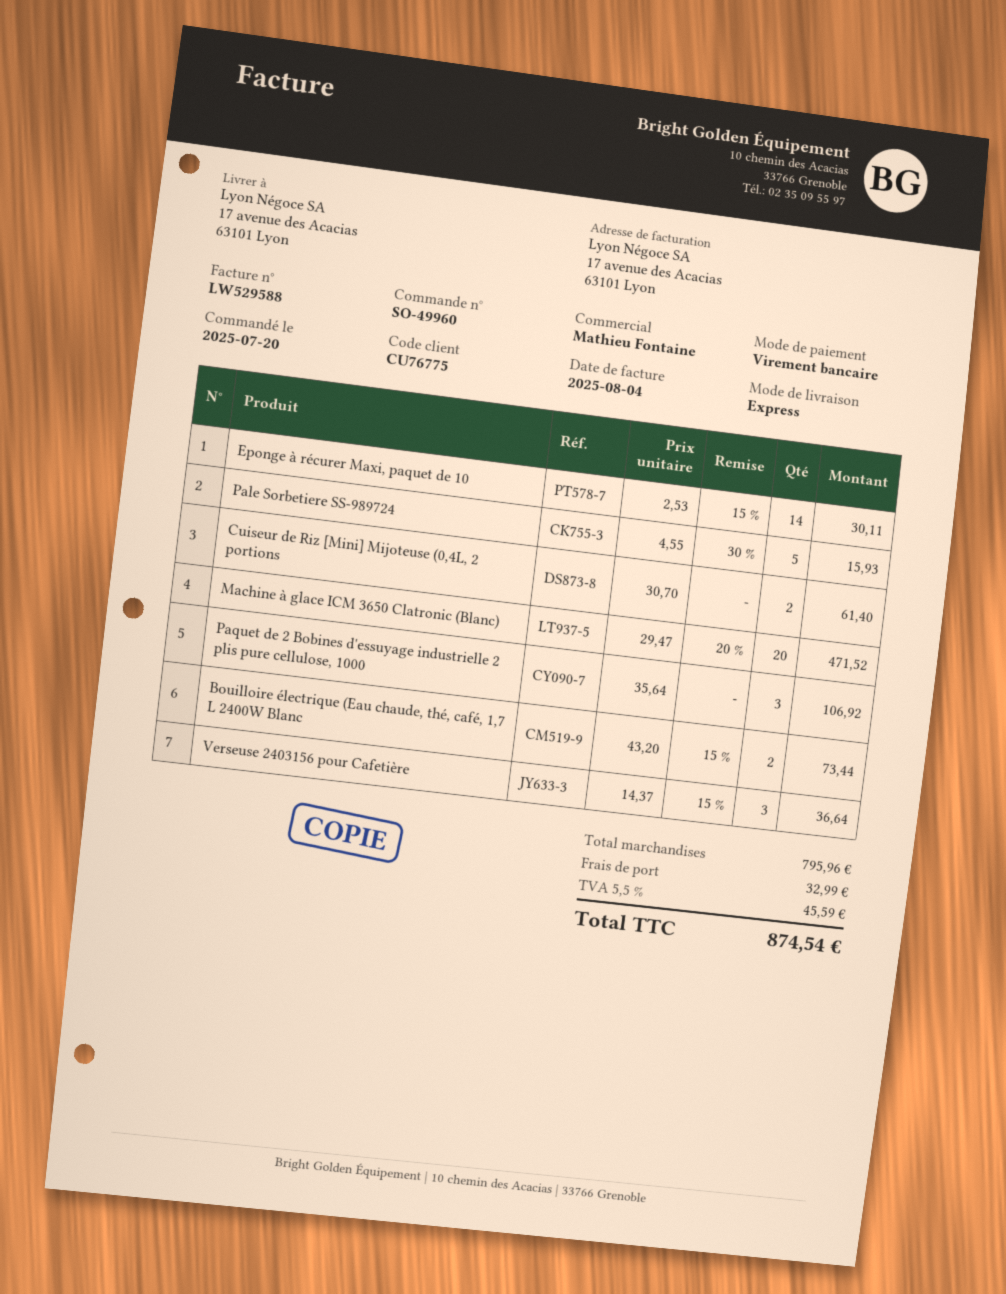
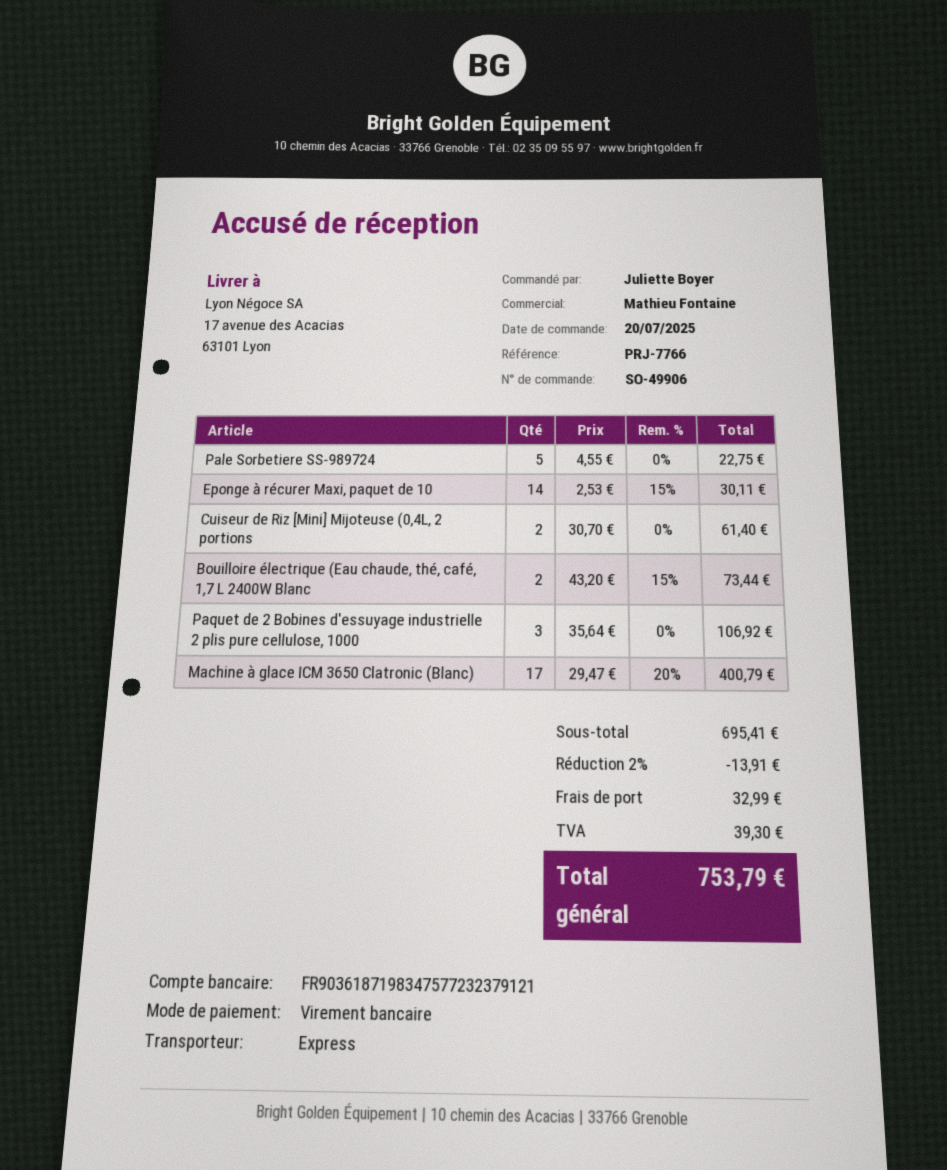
order number: SO-49960 -> SO-49906
Pale Sorbetiere SS-989724: 5 x 4.55 - 30% = 15.93 -> 5 x 4.55 = 22.75
Machine à glace ICM 3650 Clatronic (Blanc): 20 x 29.47 - 20% = 471.52 -> 17 x 29.47 - 20% = 400.79
Verseuse 2403156 pour Cafetière: 3 x 14.37 - 15% = 36.64 -> none
subtotal: 795.96 -> 695.41
discount: none -> 2% = 13.91
tax: 45.59 -> 39.30
total: 874.54 -> 753.79

